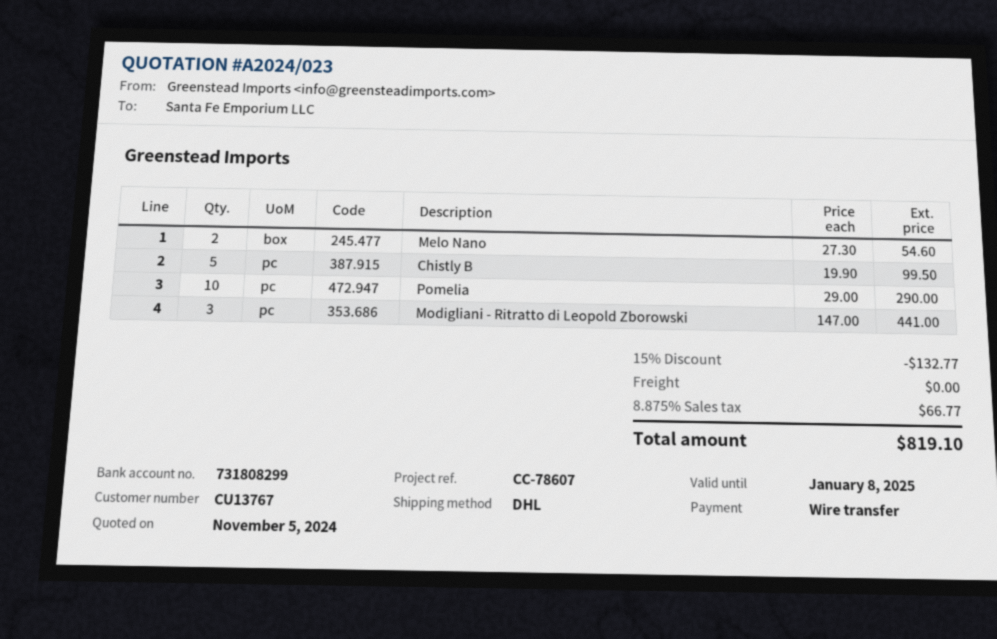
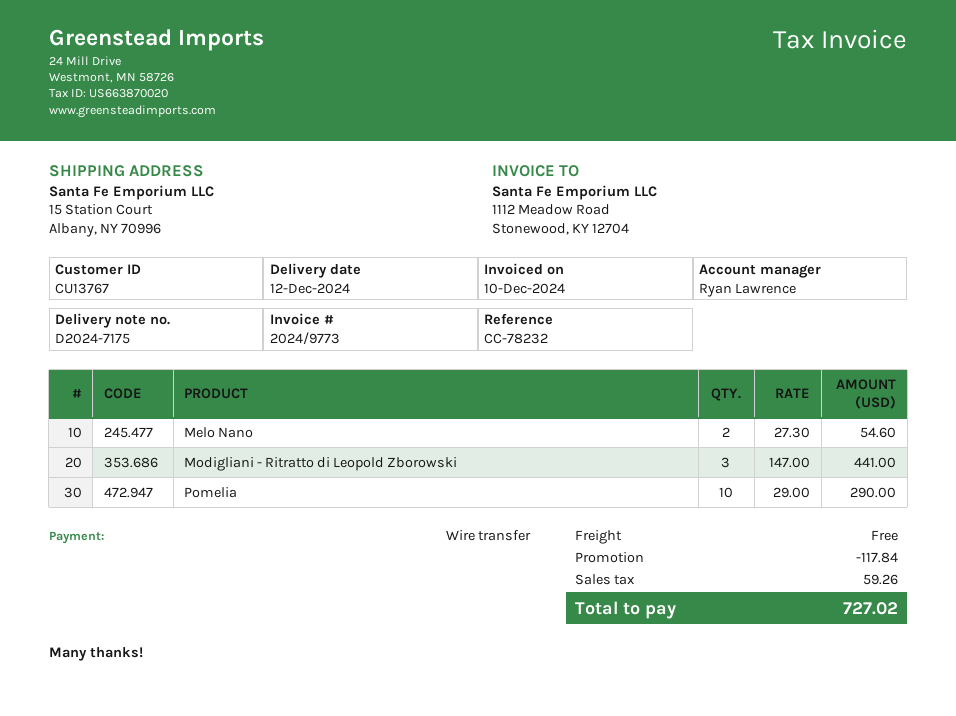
reference: CC-78607 -> CC-78232
Chistly B: 5 x 19.90 = 99.50 -> none
discount: 132.77 -> 117.84
tax: 66.77 -> 59.26
total: 819.10 -> 727.02

